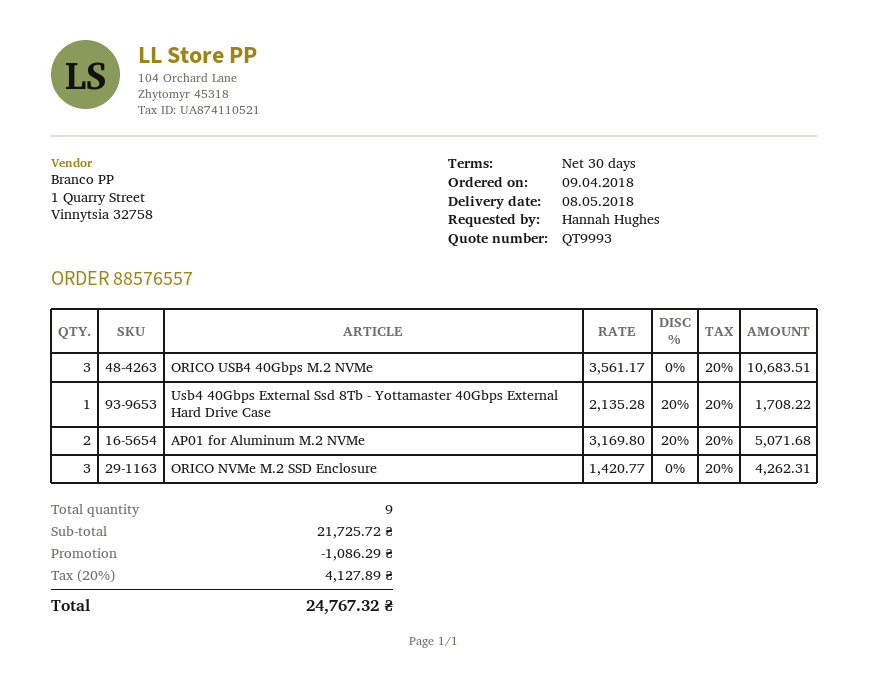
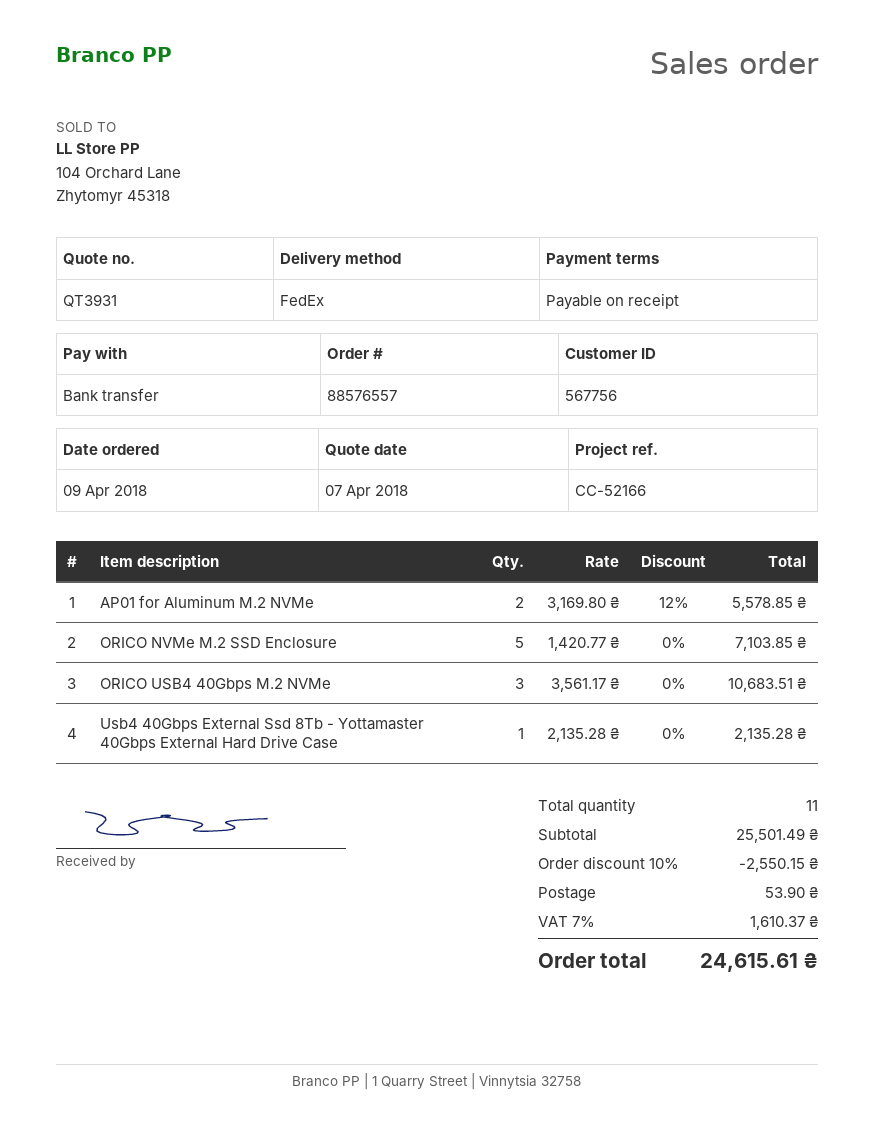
quote number: QT9993 -> QT3931
payment terms: 30 days -> on receipt
Usb4 40Gbps External Ssd 8Tb - Yottamaster 40Gbps External Hard Drive Case: 1 x 2135.28 - 20% = 1708.22 -> 1 x 2135.28 = 2135.28
AP01 for Aluminum M.2 NVMe: 2 x 3169.80 - 20% = 5071.68 -> 2 x 3169.80 - 12% = 5578.85
ORICO NVMe M.2 SSD Enclosure: 3 x 1420.77 = 4262.31 -> 5 x 1420.77 = 7103.85
total quantity: 9 -> 11
subtotal: 21725.72 -> 25501.49
discount: 1086.29 -> 2550.15
shipping: none -> 53.90
tax: 20% = 4127.89 -> 7% = 1610.37
total: 24767.32 -> 24615.61

